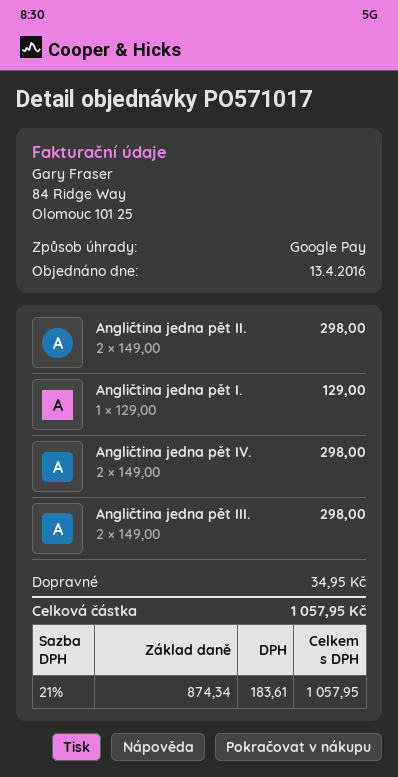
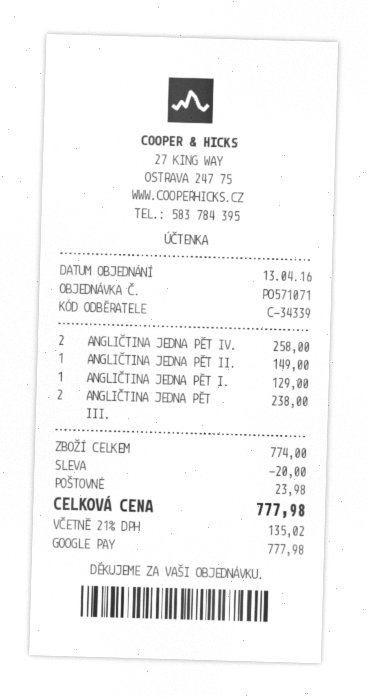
order number: PO571017 -> PO571071
Angličtina jedna pět II.: 2 for 298.00 -> 1 for 149.00
Angličtina jedna pět IV.: 2 for 298.00 -> 2 for 258.00
Angličtina jedna pět III.: 2 for 298.00 -> 2 for 238.00
discount: none -> 20.00
shipping: 34.95 -> 23.98
tax: 21% = 183.61 -> 21% = 135.02
total: 1057.95 -> 777.98

